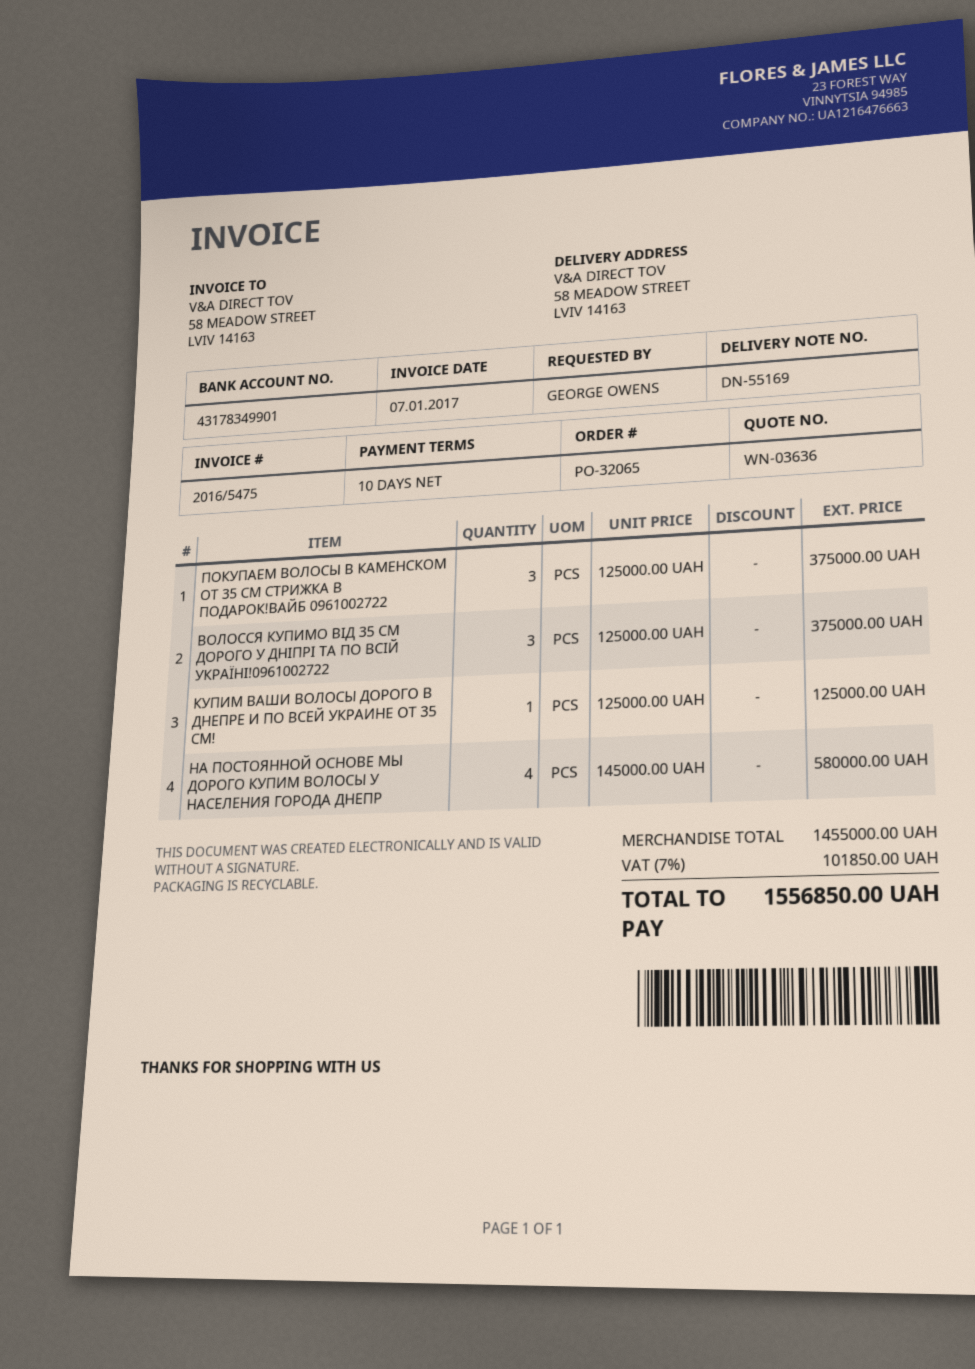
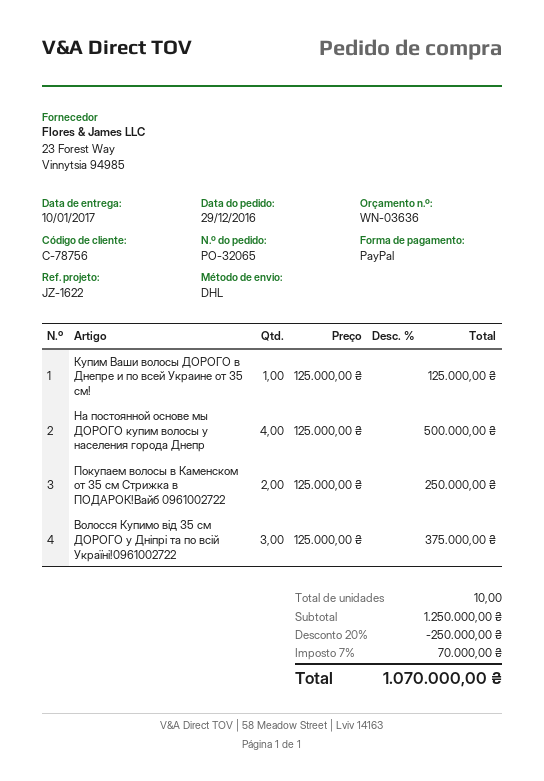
ПОКУПАЕМ ВОЛОСЫ В КАМЕНСКОМ ОТ 35 СМ СТРИЖКА В ПОДАРОК!ВАЙБ 0961002722: 3 x 125000.00 = 375000.00 -> 2 x 125000.00 = 250000.00
НА ПОСТОЯННОЙ ОСНОВЕ МЫ ДОРОГО КУПИМ ВОЛОСЫ У НАСЕЛЕНИЯ ГОРОДА ДНЕПР: 4 x 145000.00 = 580000.00 -> 4 x 125000.00 = 500000.00
subtotal: 1455000.00 -> 1250000.00
discount: none -> 20% = 250000.00
tax: 7% = 101850.00 -> 7% = 70000.00
total: 1556850.00 -> 1070000.00

